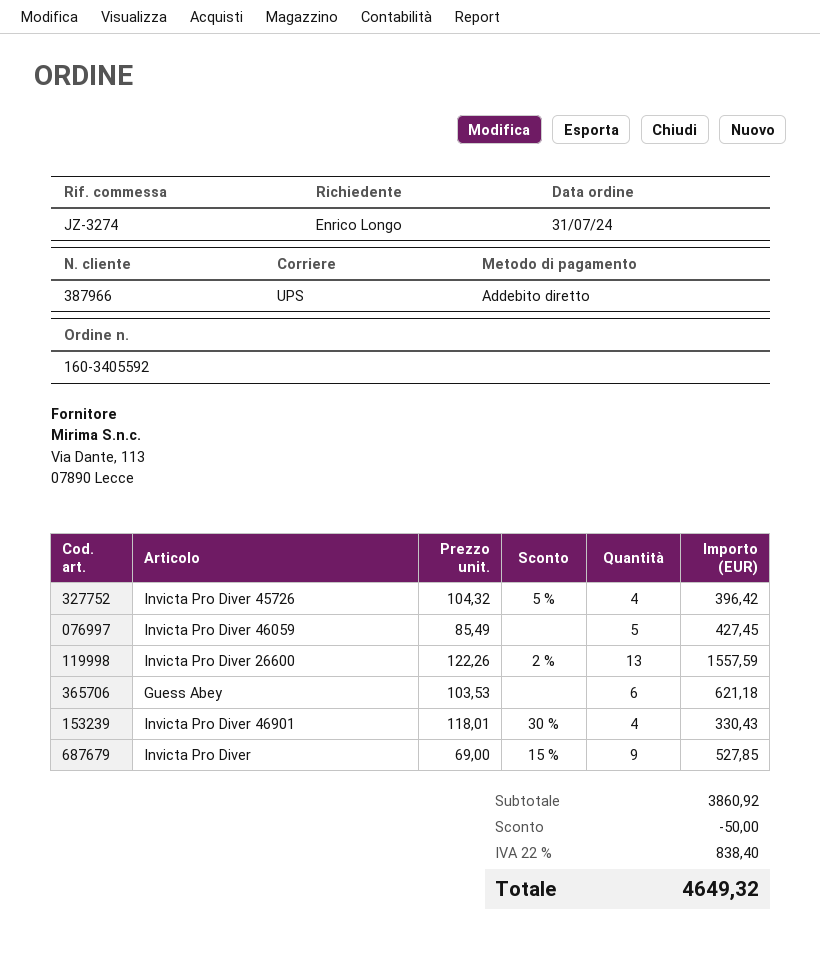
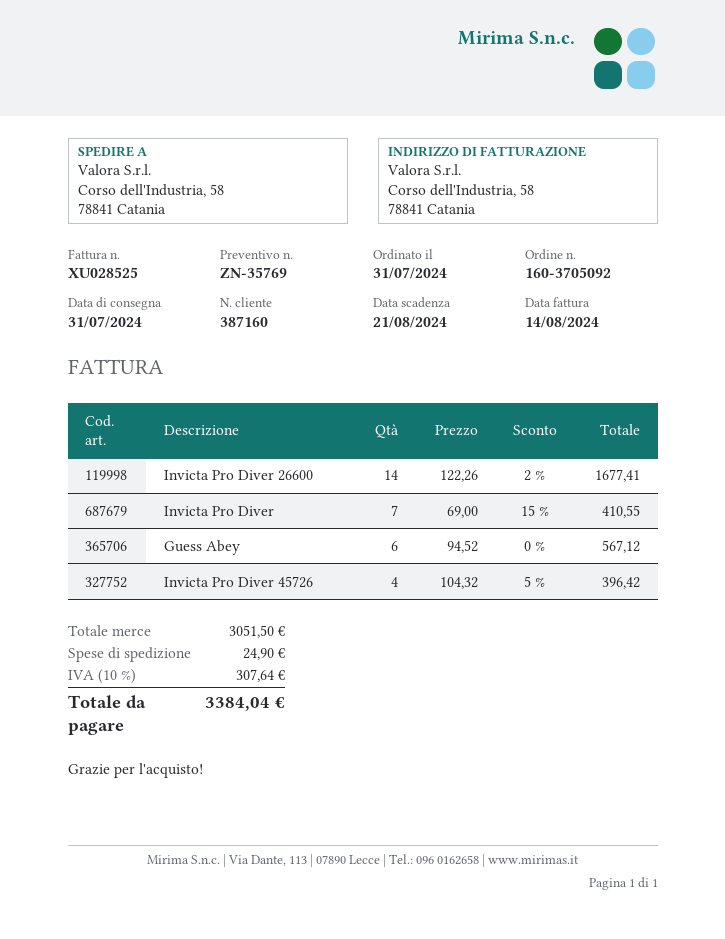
order number: 160-3405592 -> 160-3705092
customer number: 387966 -> 387160
Invicta Pro Diver 46059: 5 x 85.49 = 427.45 -> none
Invicta Pro Diver 26600: 13 x 122.26 - 2% = 1557.59 -> 14 x 122.26 - 2% = 1677.41
Guess Abey: 6 x 103.53 = 621.18 -> 6 x 94.52 = 567.12
Invicta Pro Diver 46901: 4 x 118.01 - 30% = 330.43 -> none
Invicta Pro Diver: 9 x 69.00 - 15% = 527.85 -> 7 x 69.00 - 15% = 410.55
subtotal: 3860.92 -> 3051.50
discount: 50.00 -> none
shipping: none -> 24.90
tax: 22% = 838.40 -> 10% = 307.64
total: 4649.32 -> 3384.04

